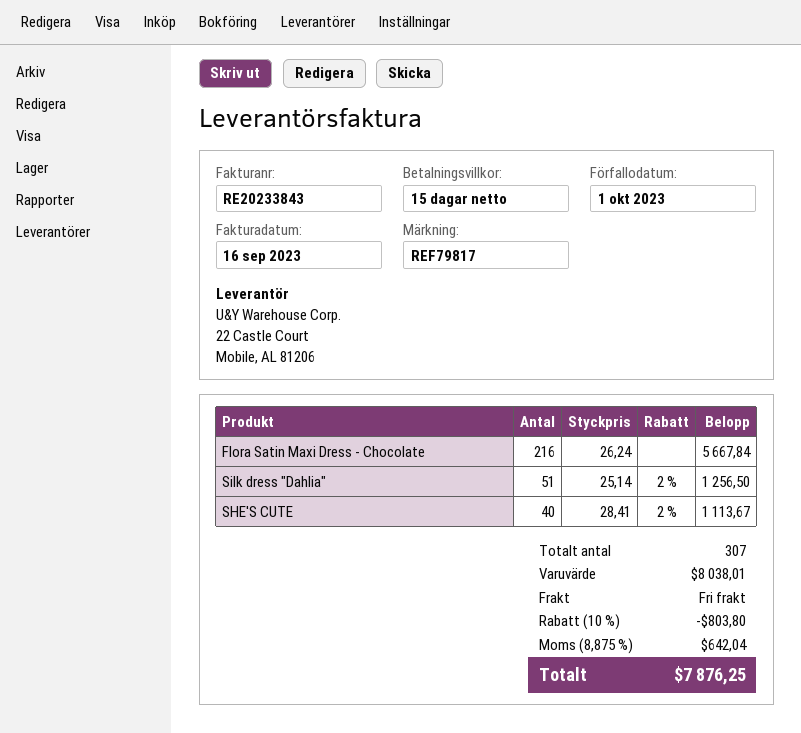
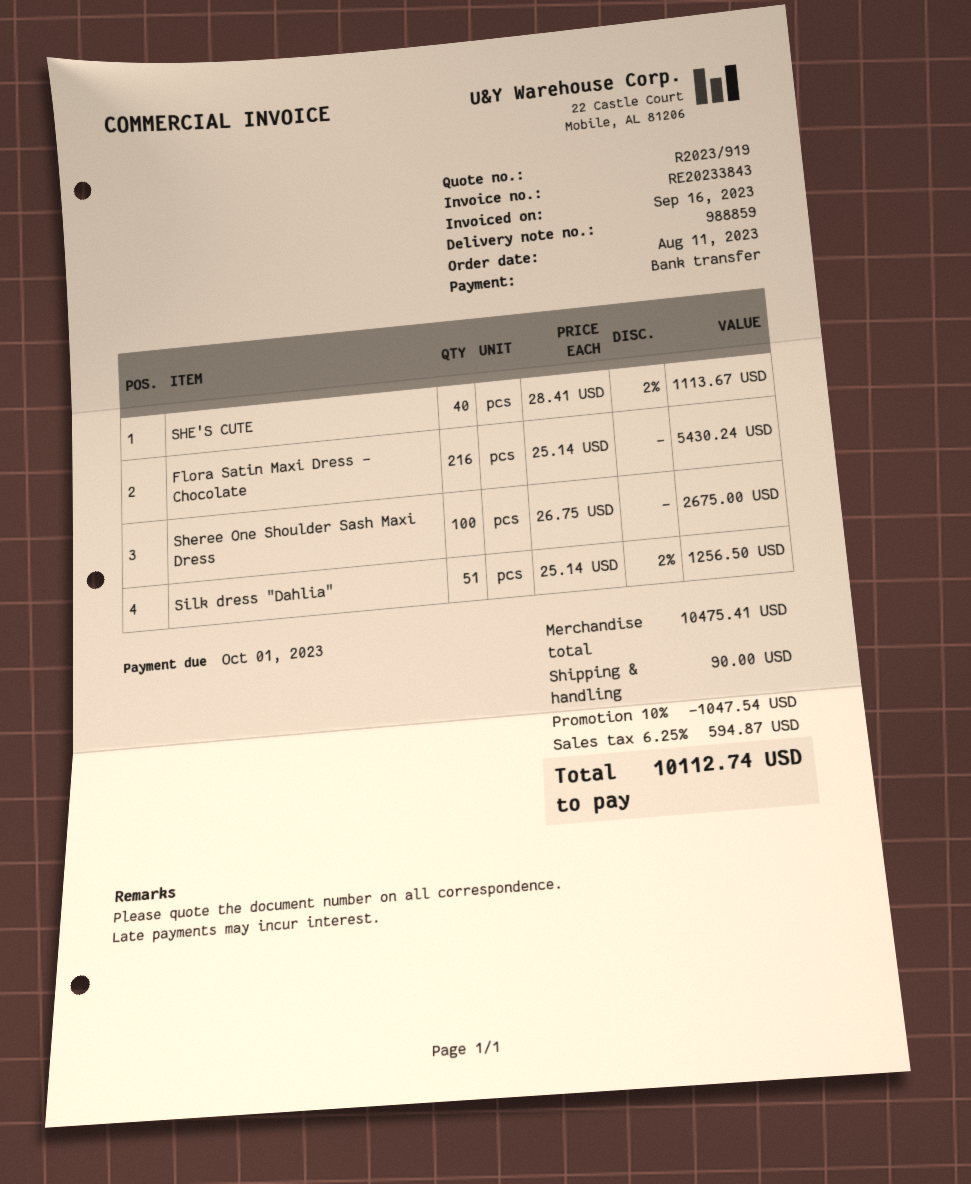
Flora Satin Maxi Dress - Chocolate: 216 x 26.24 = 5667.84 -> 216 x 25.14 = 5430.24
Sheree One Shoulder Sash Maxi Dress: none -> 100 x 26.75 = 2675.00
subtotal: 8038.01 -> 10475.41
discount: 10% = 803.80 -> 10% = 1047.54
shipping: 0.00 -> 90.00
tax: 8.875% = 642.04 -> 6.25% = 594.87
total: 7876.25 -> 10112.74

